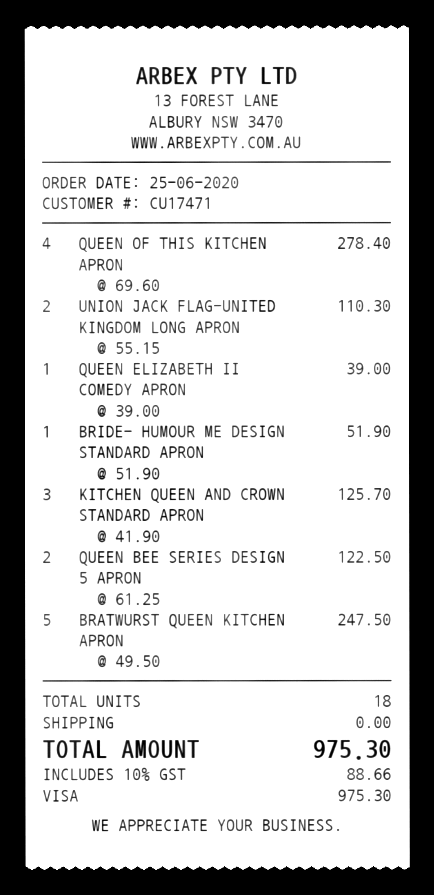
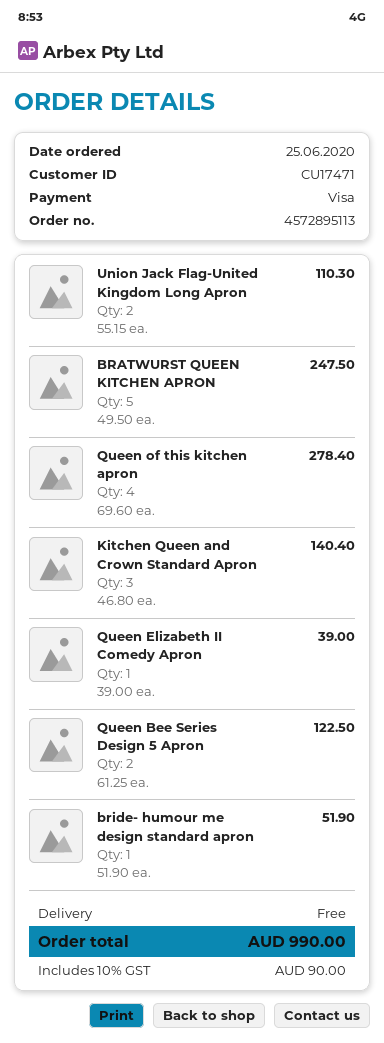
KITCHEN QUEEN AND CROWN STANDARD APRON: 3 x 41.90 = 125.70 -> 3 x 46.80 = 140.40
tax: 10% = 88.66 -> 10% = 90.00
total: 975.30 -> 990.00

